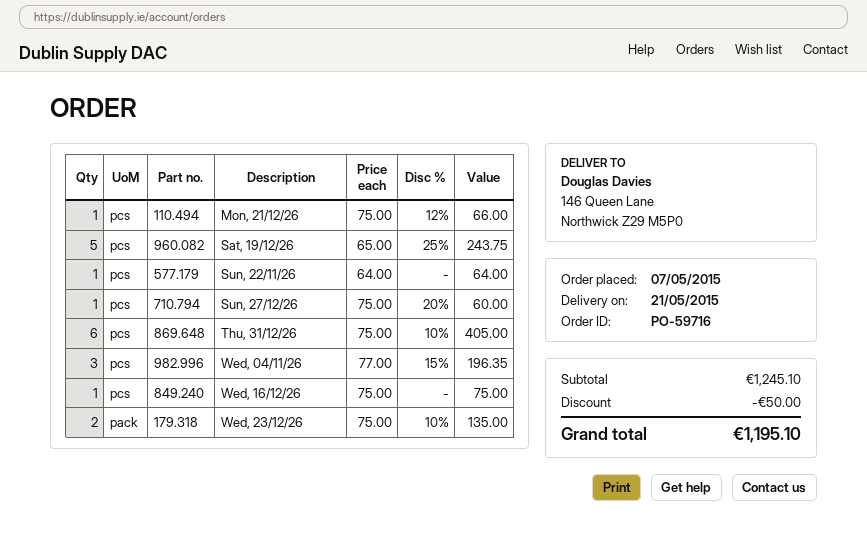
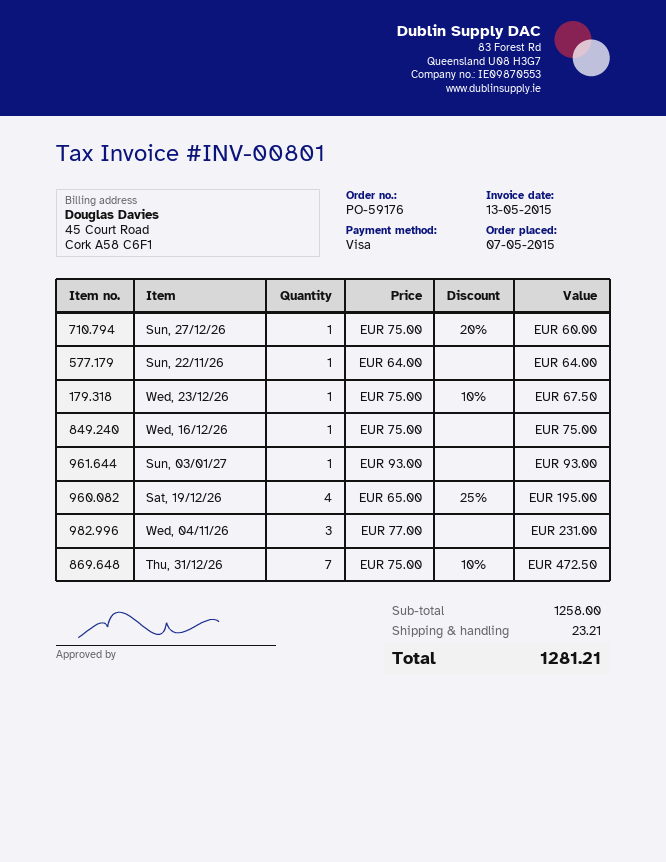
order number: PO-59716 -> PO-59176
Mon, 21/12/26: 1 x 75.00 - 12% = 66.00 -> none
Sat, 19/12/26: 5 x 65.00 - 25% = 243.75 -> 4 x 65.00 - 25% = 195.00
Thu, 31/12/26: 6 x 75.00 - 10% = 405.00 -> 7 x 75.00 - 10% = 472.50
Wed, 04/11/26: 3 x 77.00 - 15% = 196.35 -> 3 x 77.00 = 231.00
Wed, 23/12/26: 2 x 75.00 - 10% = 135.00 -> 1 x 75.00 - 10% = 67.50
Sun, 03/01/27: none -> 1 x 93.00 = 93.00
subtotal: 1245.10 -> 1258.00
discount: 50.00 -> none
shipping: none -> 23.21
total: 1195.10 -> 1281.21

